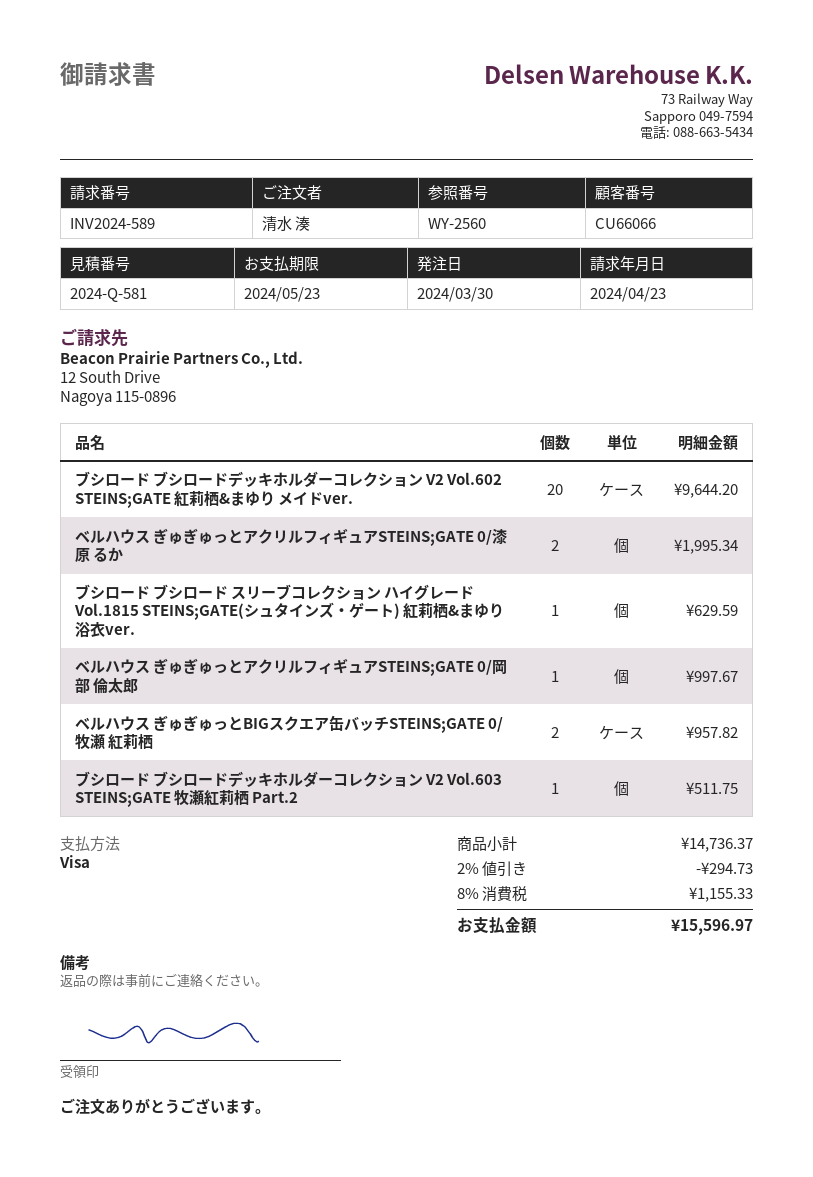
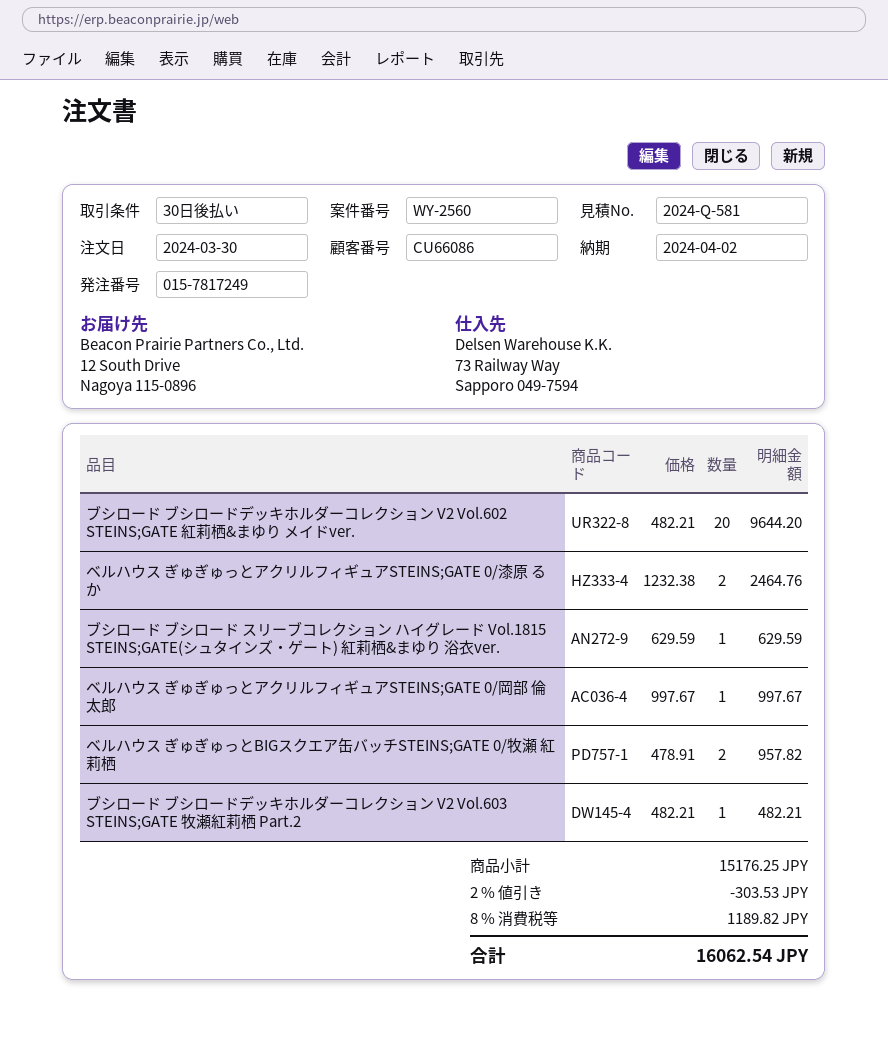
customer number: CU66066 -> CU66086
ベルハウス ぎゅぎゅっとアクリルフィギュアSTEINS;GATE 0/漆原 るか: 2 for 1995.34 -> 2 for 2464.76
ブシロード ブシロードデッキホルダーコレクション V2 Vol.603 STEINS;GATE 牧瀬紅莉栖 Part.2: 1 for 511.75 -> 1 for 482.21
subtotal: 14736.37 -> 15176.25
discount: 2% = 294.73 -> 2% = 303.53
tax: 8% = 1155.33 -> 8% = 1189.82
total: 15596.97 -> 16062.54

